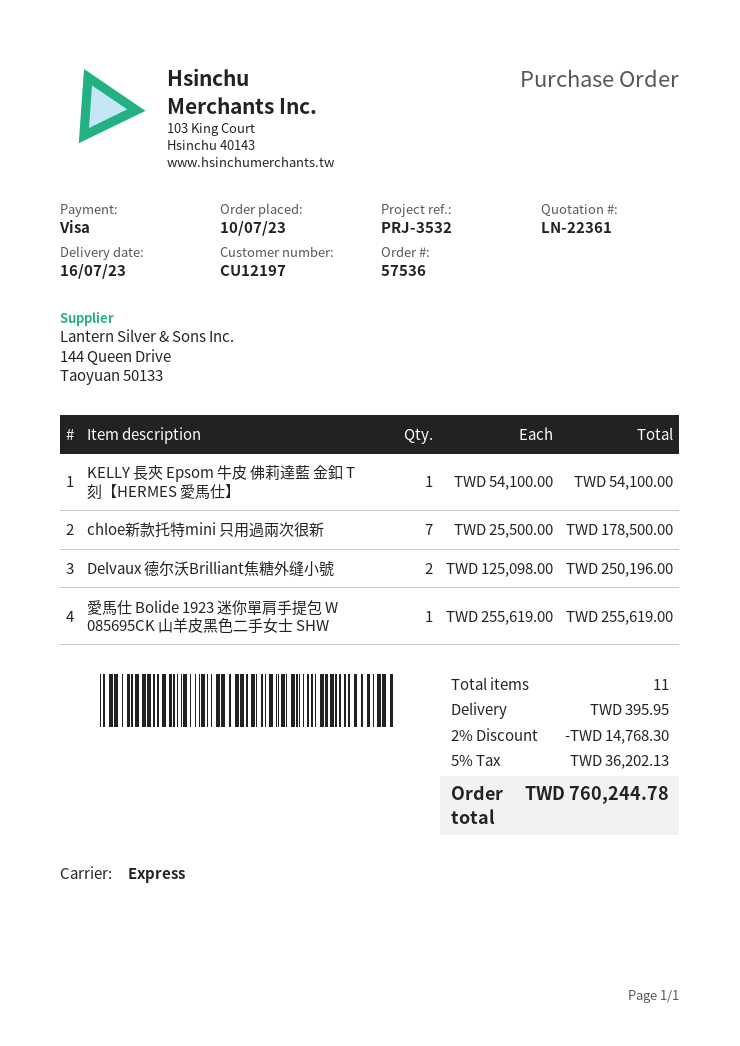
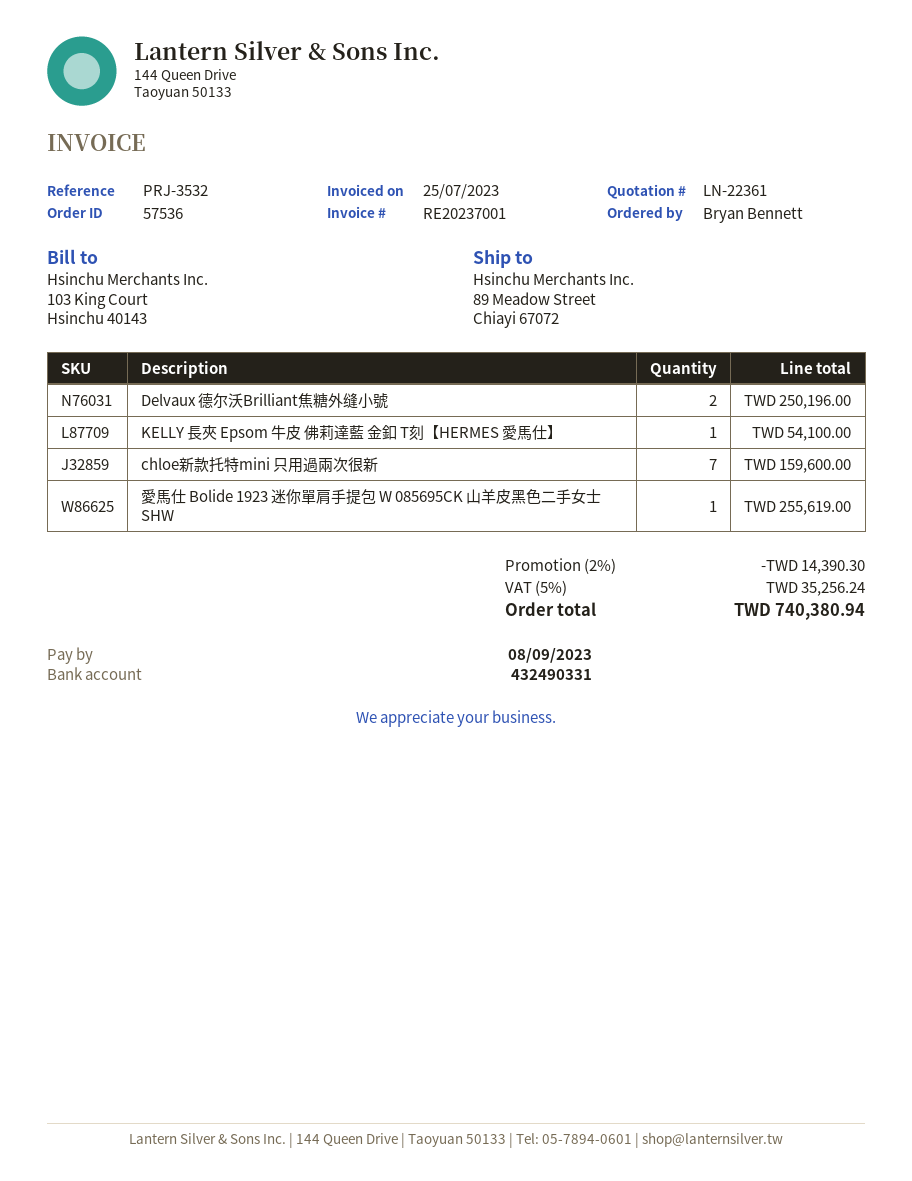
chloe新款托特mini 只用過兩次很新: 7 for 178500.00 -> 7 for 159600.00
discount: 2% = 14768.30 -> 2% = 14390.30
shipping: 395.95 -> none
tax: 5% = 36202.13 -> 5% = 35256.24
total: 760244.78 -> 740380.94

